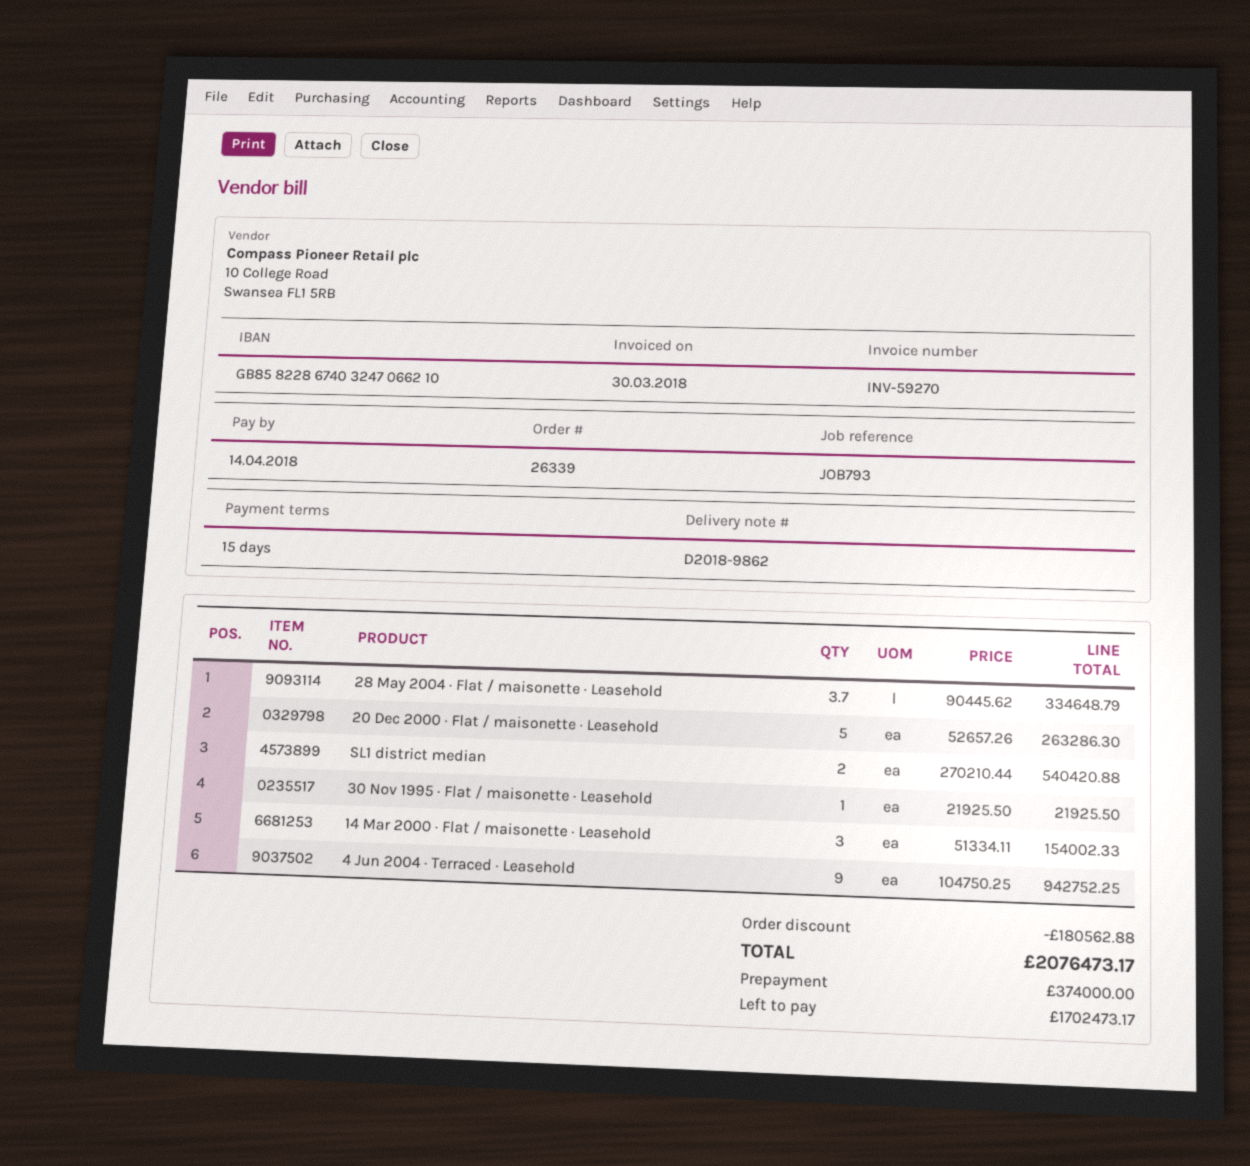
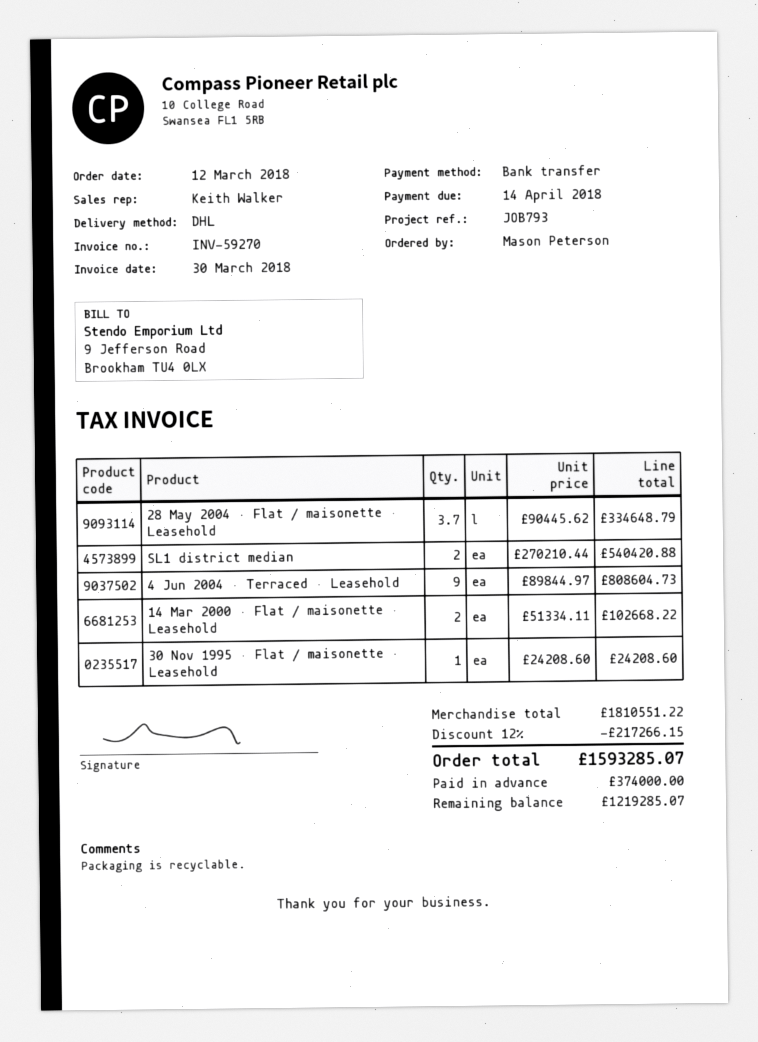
20 Dec 2000 · Flat / maisonette · Leasehold: 5 x 52657.26 = 263286.30 -> none
30 Nov 1995 · Flat / maisonette · Leasehold: 1 x 21925.50 = 21925.50 -> 1 x 24208.60 = 24208.60
14 Mar 2000 · Flat / maisonette · Leasehold: 3 x 51334.11 = 154002.33 -> 2 x 51334.11 = 102668.22
4 Jun 2004 · Terraced · Leasehold: 9 x 104750.25 = 942752.25 -> 9 x 89844.97 = 808604.73
discount: 180562.88 -> 217266.15
total: 2076473.17 -> 1593285.07
balance: 1702473.17 -> 1219285.07

